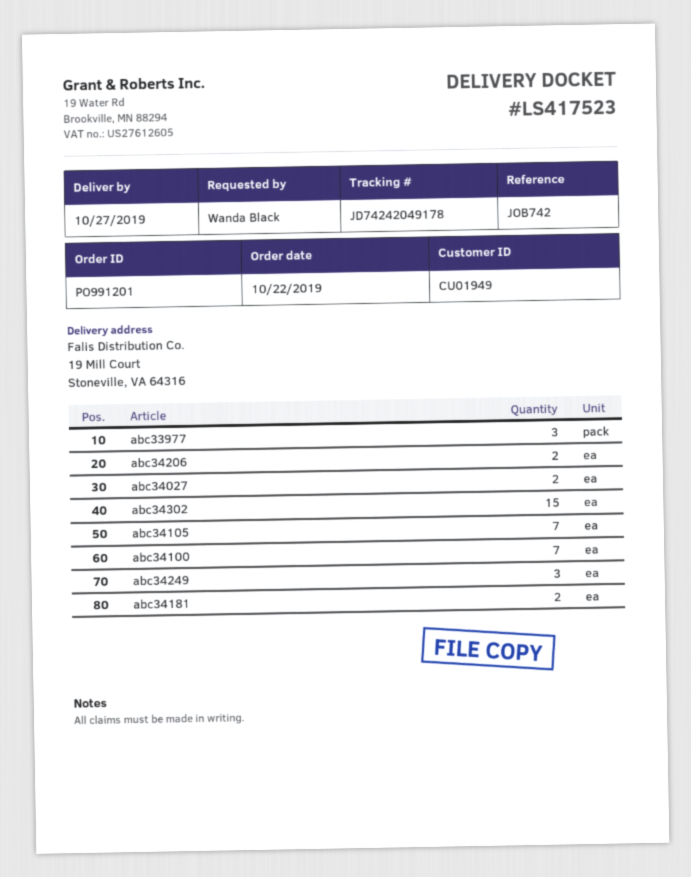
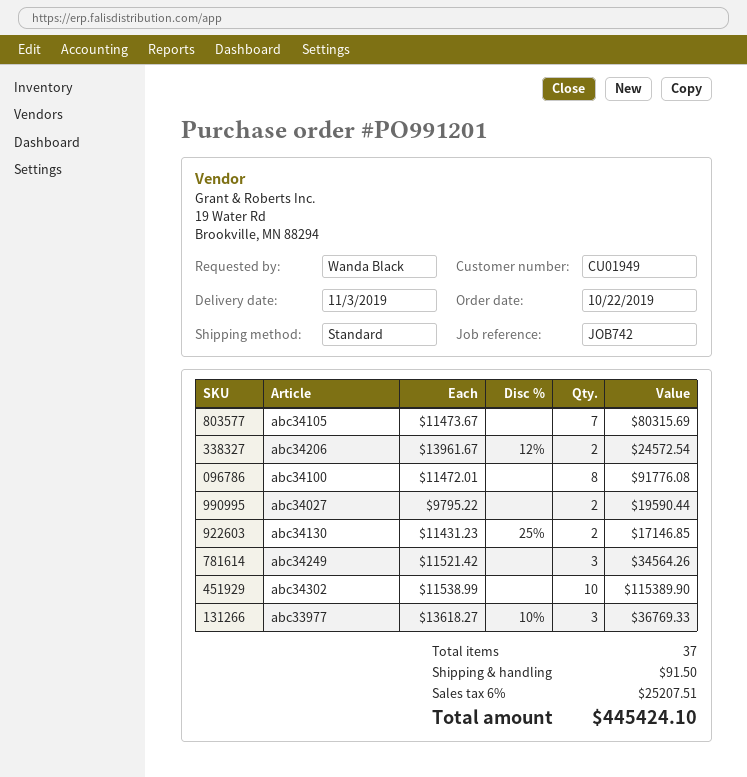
delivery date: 2019-10-27 -> 2019-11-03
abc34302: 15 -> 10
abc34100: 7 -> 8
abc34181: 2 -> none
abc34130: none -> 2

